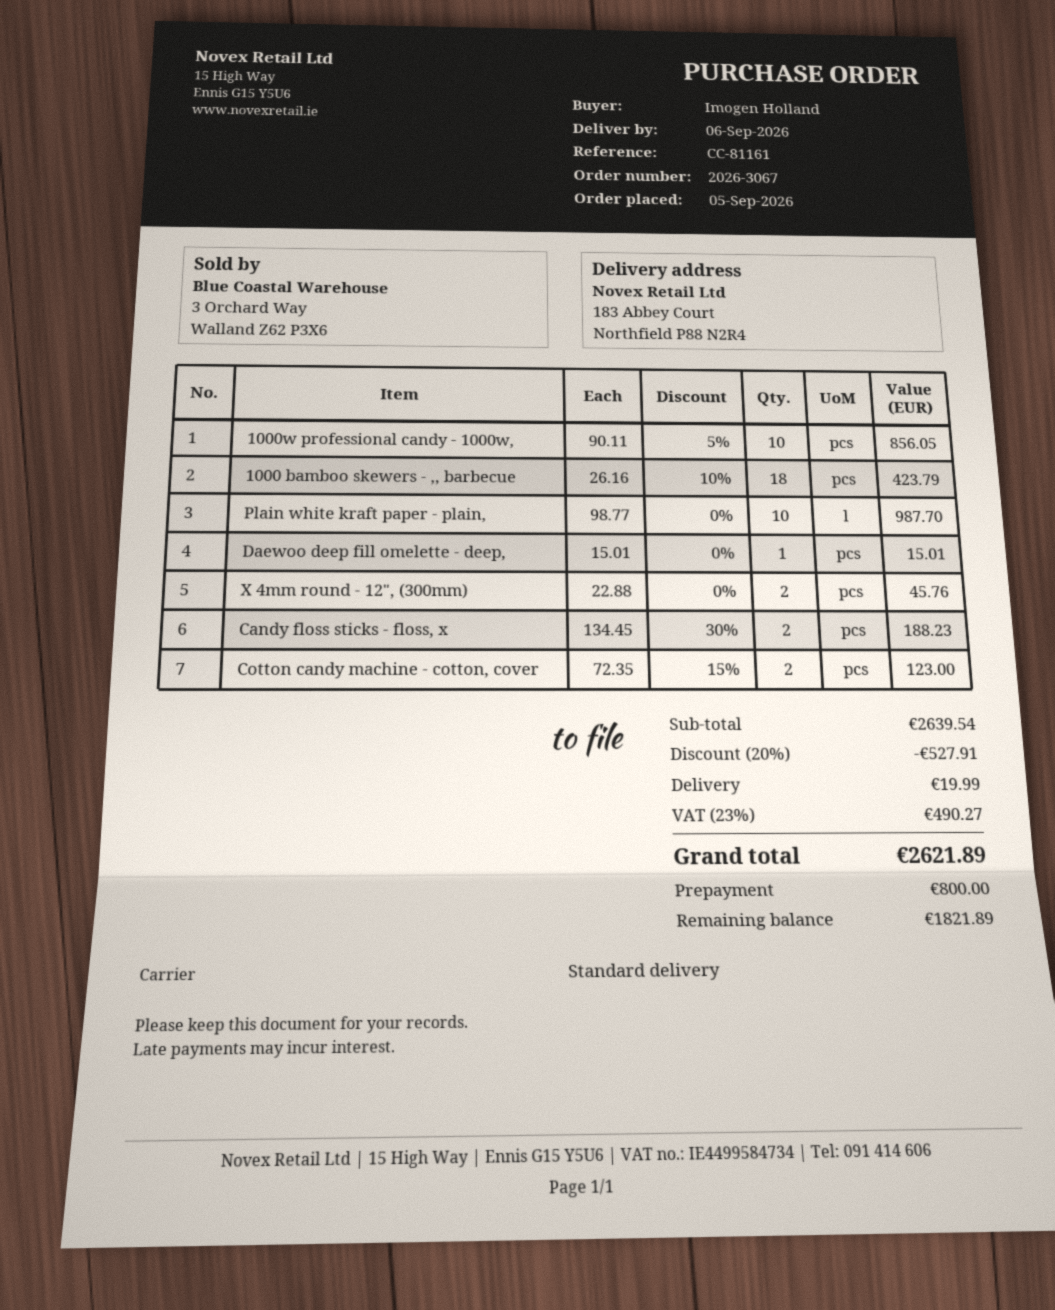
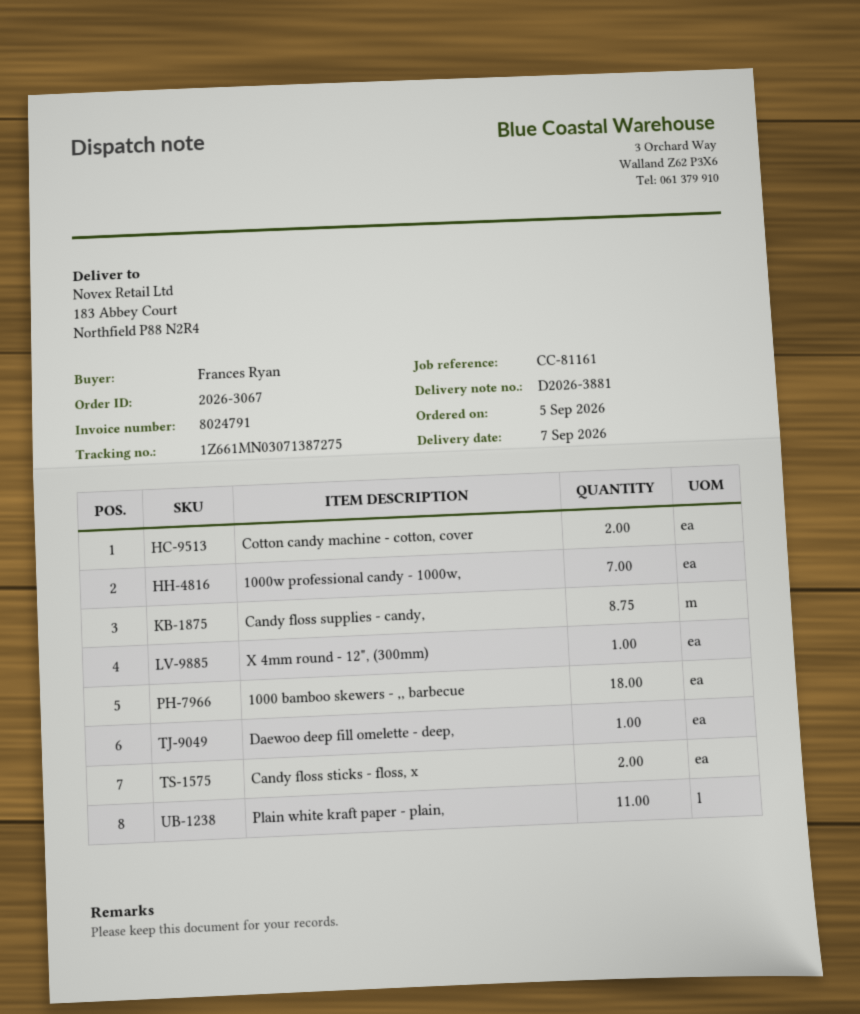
delivery date: 2026-09-06 -> 2026-09-07
ordered by: Imogen Holland -> Frances Ryan
1000w professional candy - 1000w,: 10 -> 7
Plain white kraft paper - plain,: 10 -> 11
X 4mm round - 12", (300mm): 2 -> 1
Candy floss supplies - candy,: none -> 8.75

